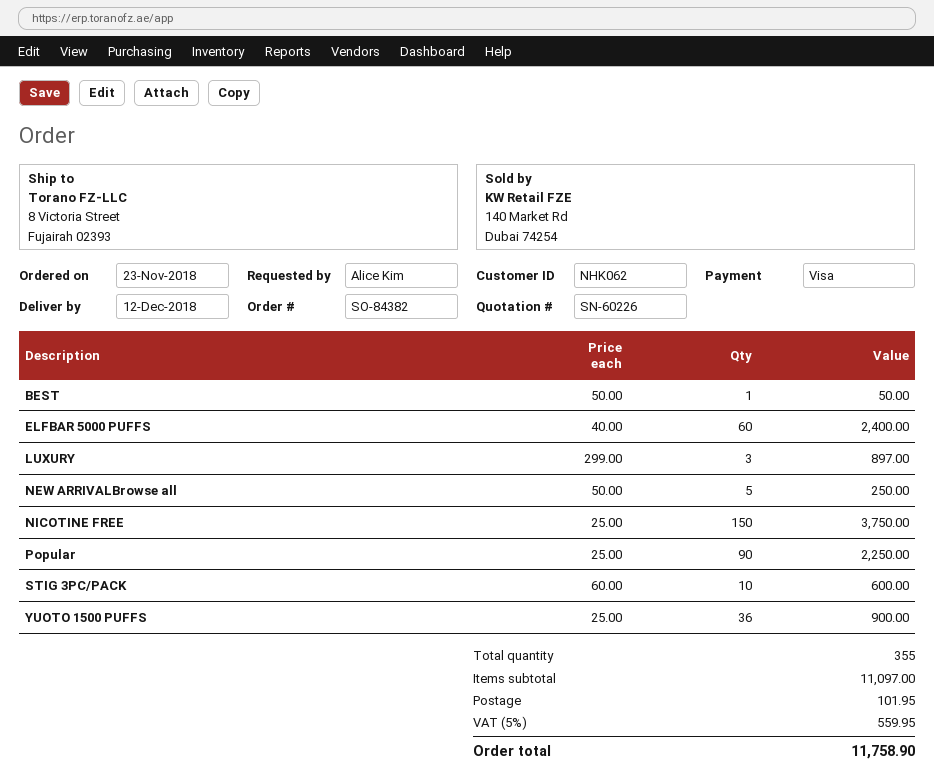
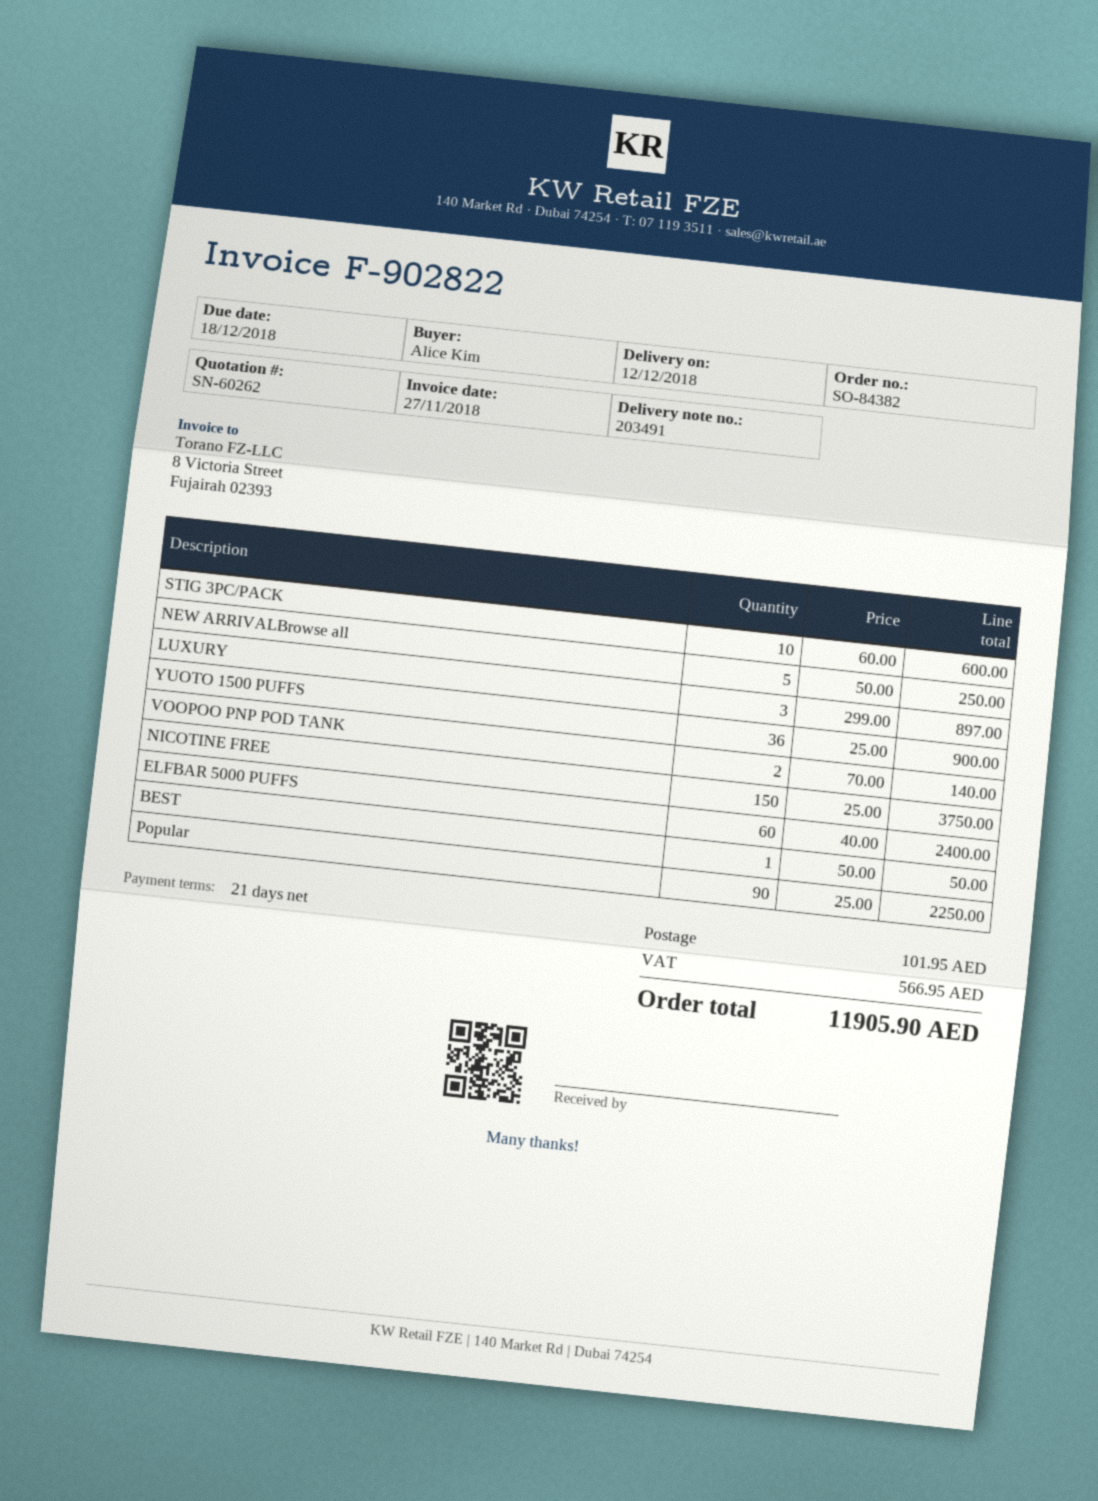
quote number: SN-60226 -> SN-60262
VOOPOO PNP POD TANK: none -> 2 x 70.00 = 140.00
tax: 559.95 -> 566.95
total: 11758.90 -> 11905.90

